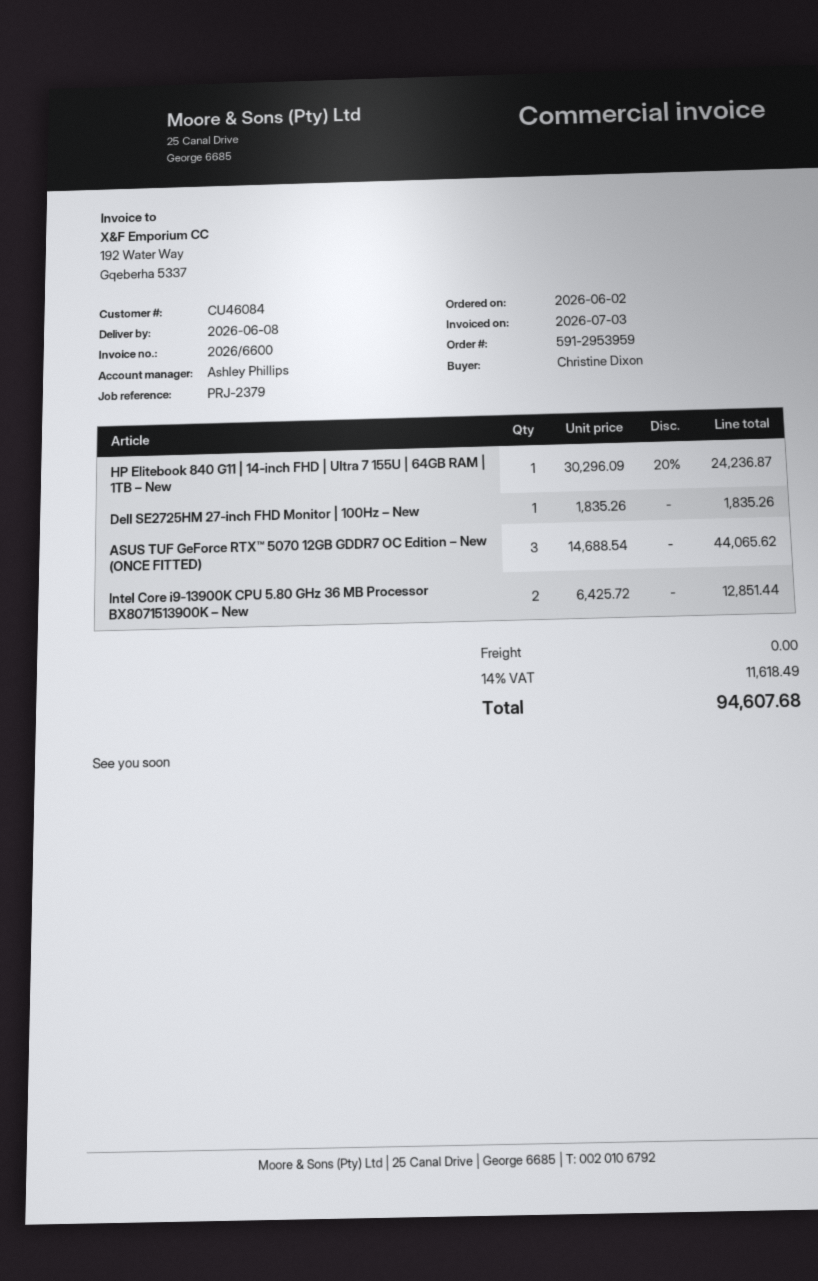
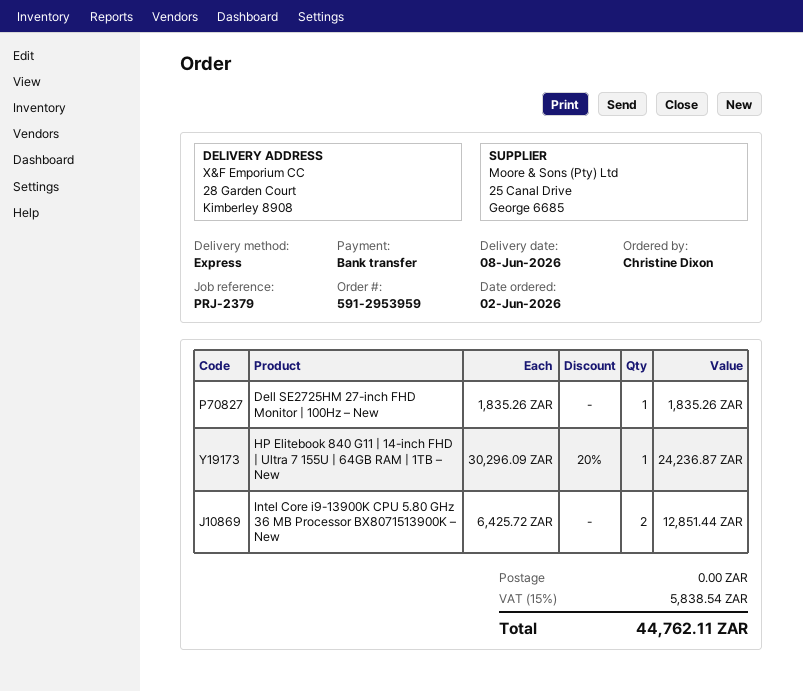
ASUS TUF GeForce RTX™ 5070 12GB GDDR7 OC Edition – New (ONCE FITTED): 3 x 14688.54 = 44065.62 -> none
tax: 14% = 11618.49 -> 15% = 5838.54
total: 94607.68 -> 44762.11

